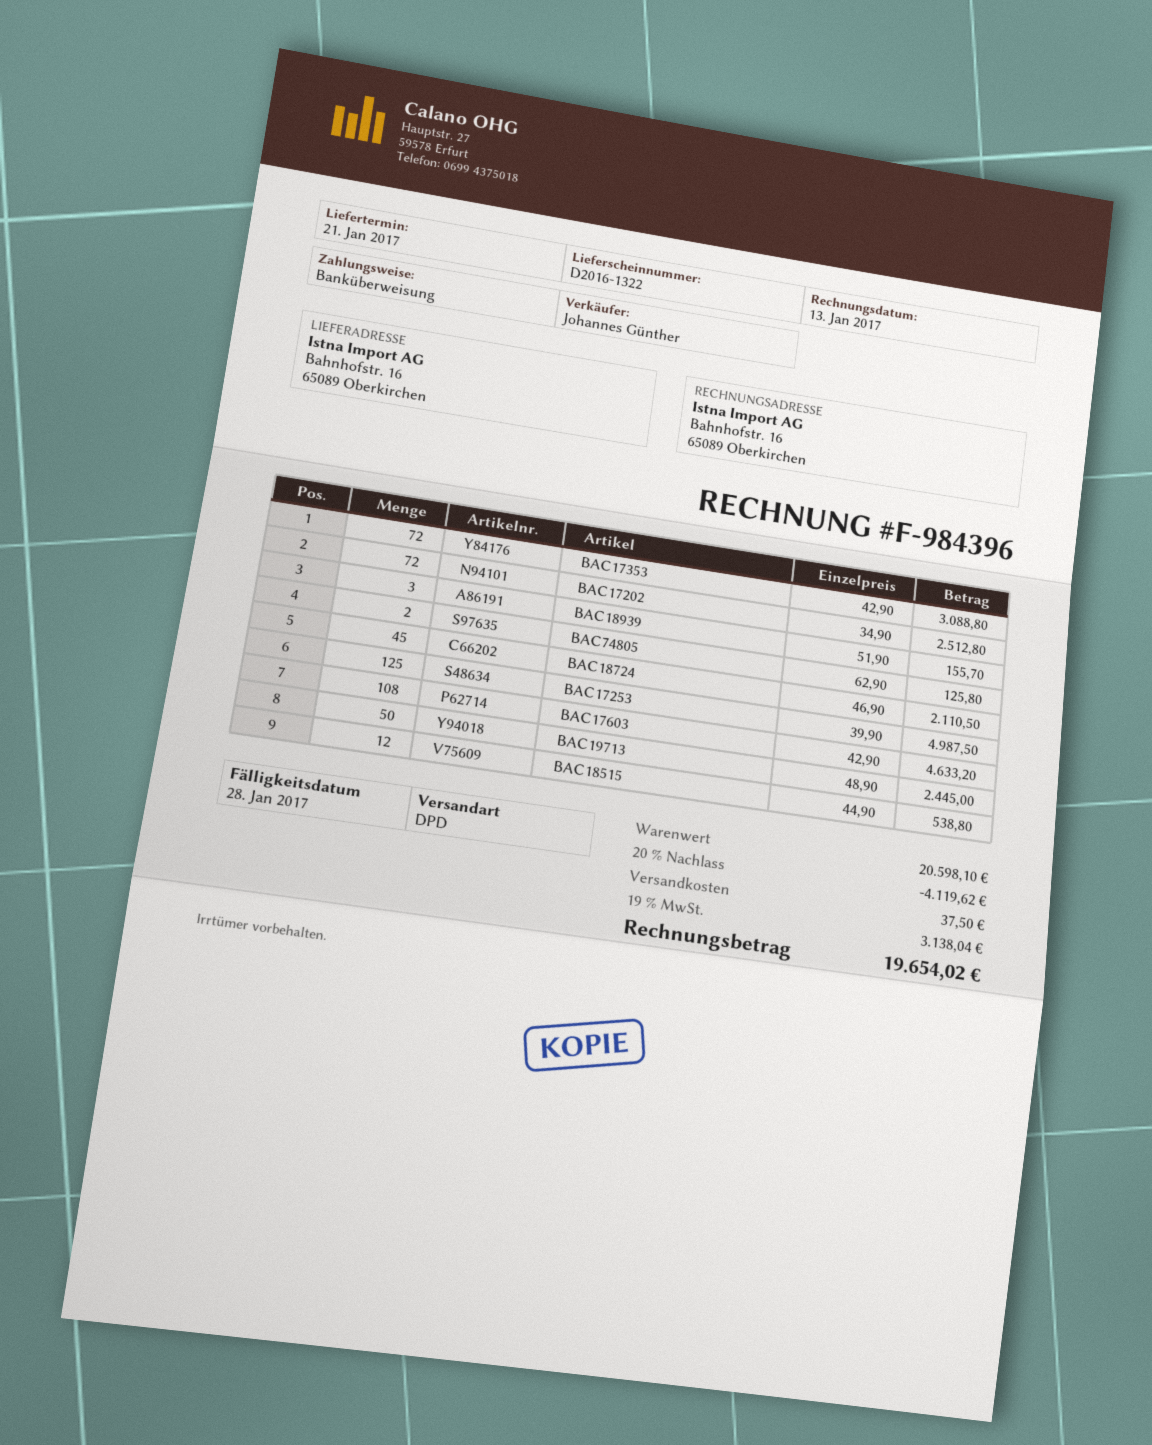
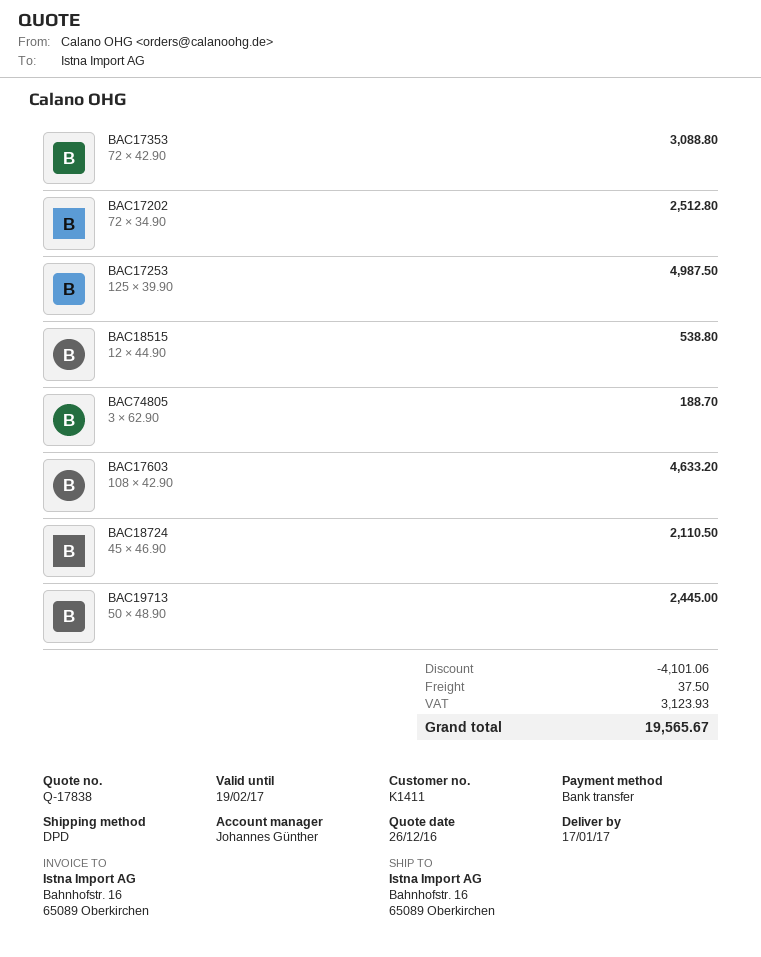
delivery date: 2017-01-21 -> 2017-01-17
BAC18939: 3 x 51.90 = 155.70 -> none
BAC74805: 2 x 62.90 = 125.80 -> 3 x 62.90 = 188.70
discount: 4119.62 -> 4101.06
tax: 3138.04 -> 3123.93
total: 19654.02 -> 19565.67

